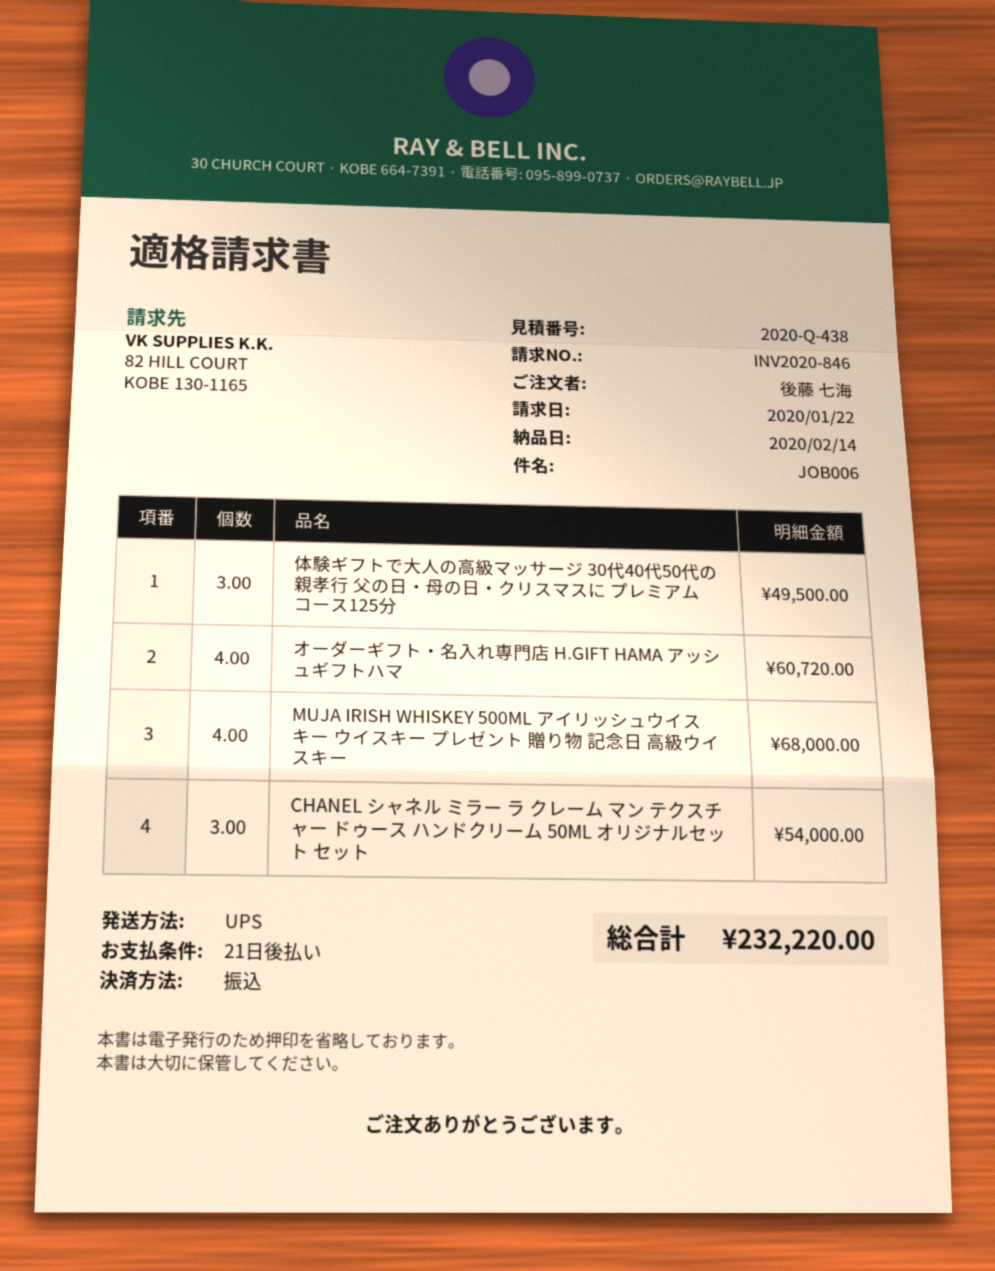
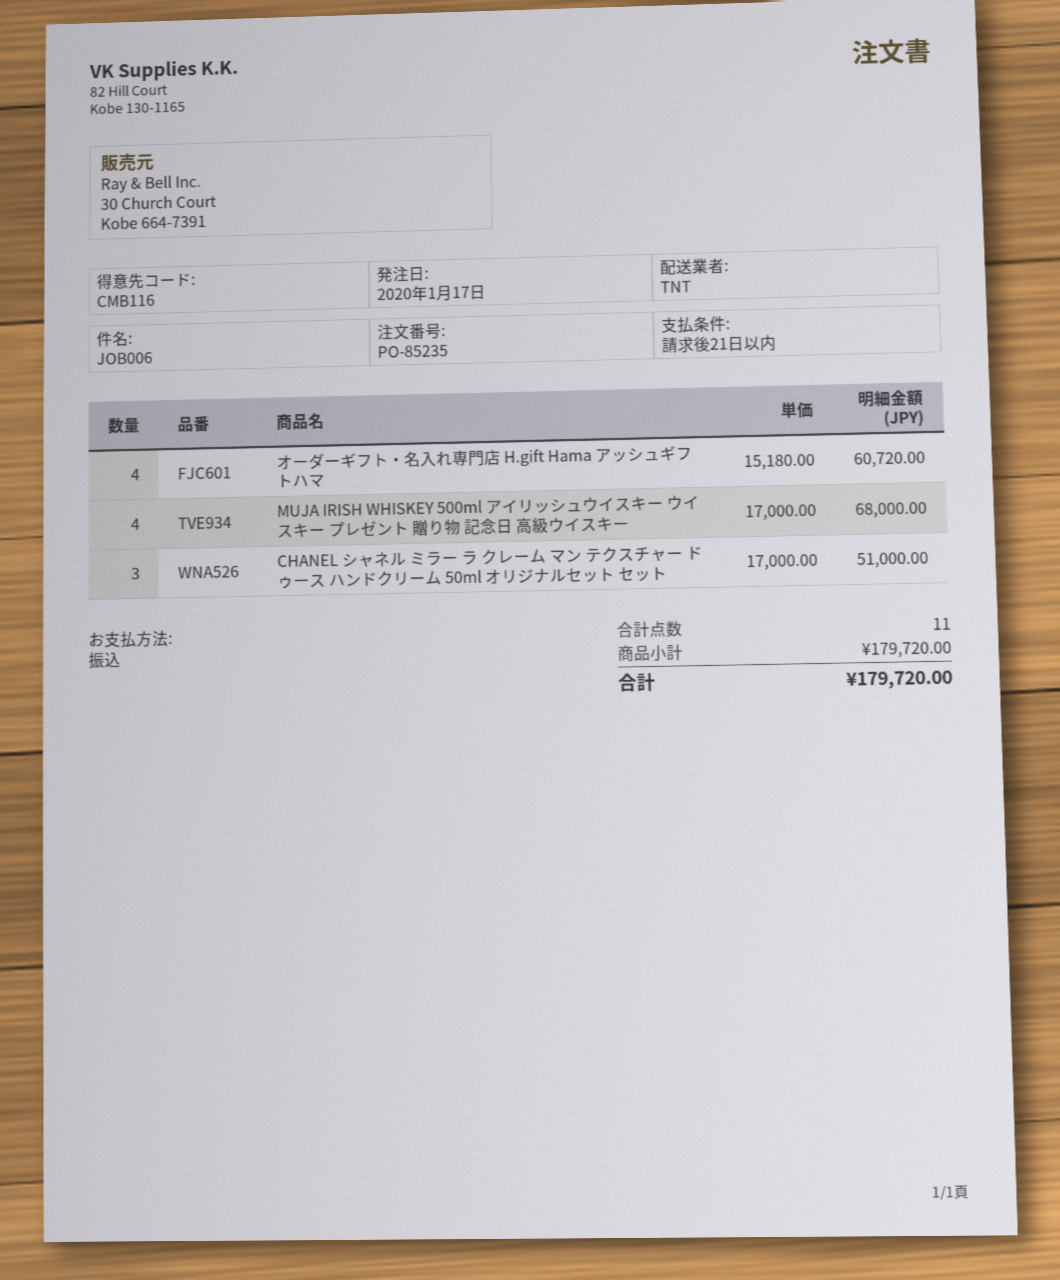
shipping method: UPS -> TNT
体験ギフトで大人の高級マッサージ 30代40代50代の親孝行 父の日・母の日・クリスマスに プレミアムコース125分: 3 for 49500.00 -> none
CHANEL シャネル ミラー ラ クレーム マン テクスチャー ドゥース ハンドクリーム 50ML オリジナルセット セット: 3 for 54000.00 -> 3 for 51000.00
total: 232220.00 -> 179720.00

